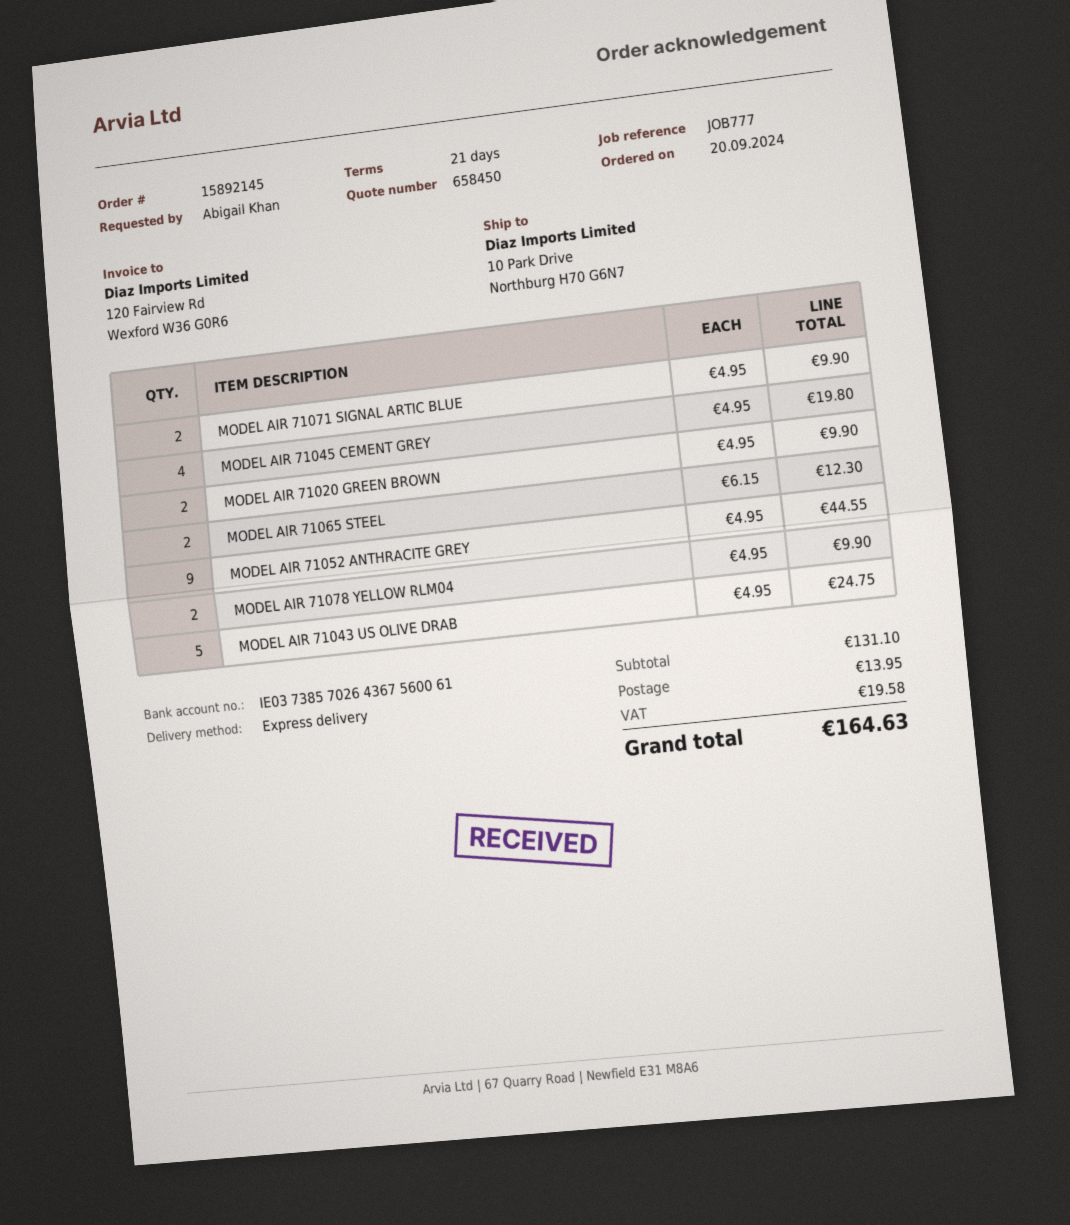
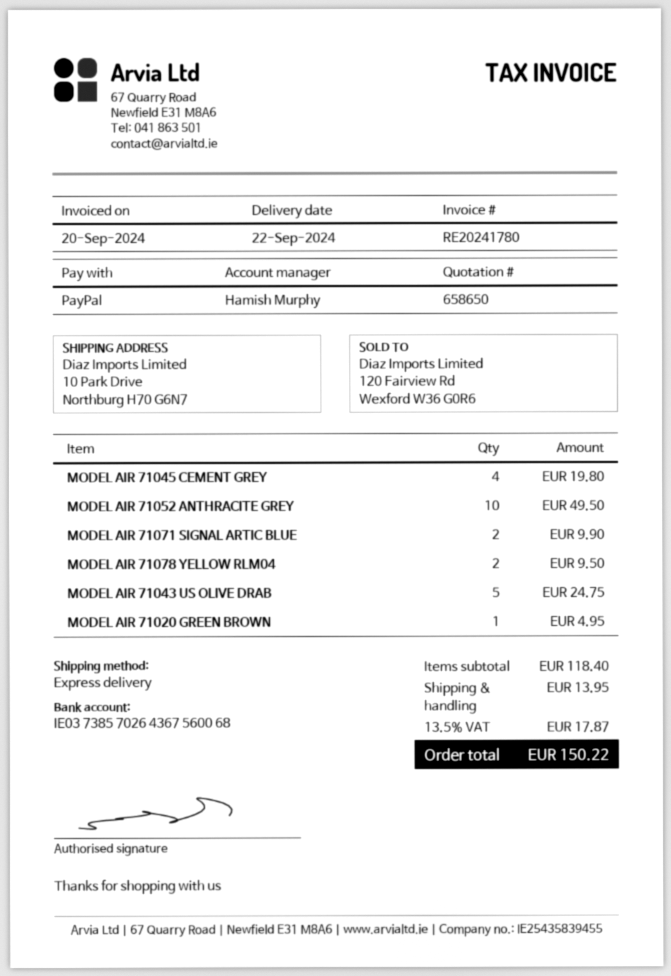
quote number: 658450 -> 658650
bank account: IE03738570264367560061 -> IE03738570264367560068
MODEL AIR 71020 GREEN BROWN: 2 for 9.90 -> 1 for 4.95
MODEL AIR 71065 STEEL: 2 for 12.30 -> none
MODEL AIR 71052 ANTHRACITE GREY: 9 for 44.55 -> 10 for 49.50
MODEL AIR 71078 YELLOW RLM04: 2 for 9.90 -> 2 for 9.50
subtotal: 131.10 -> 118.40
tax: 19.58 -> 17.87
total: 164.63 -> 150.22

